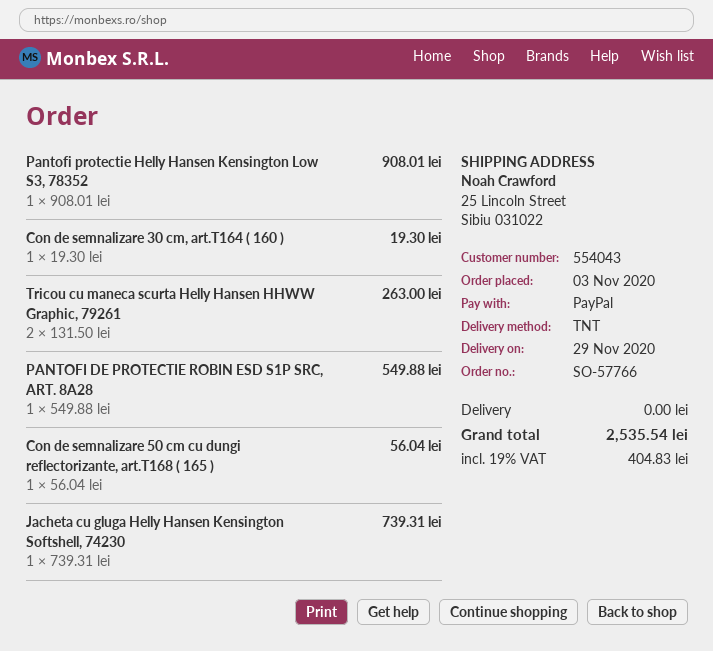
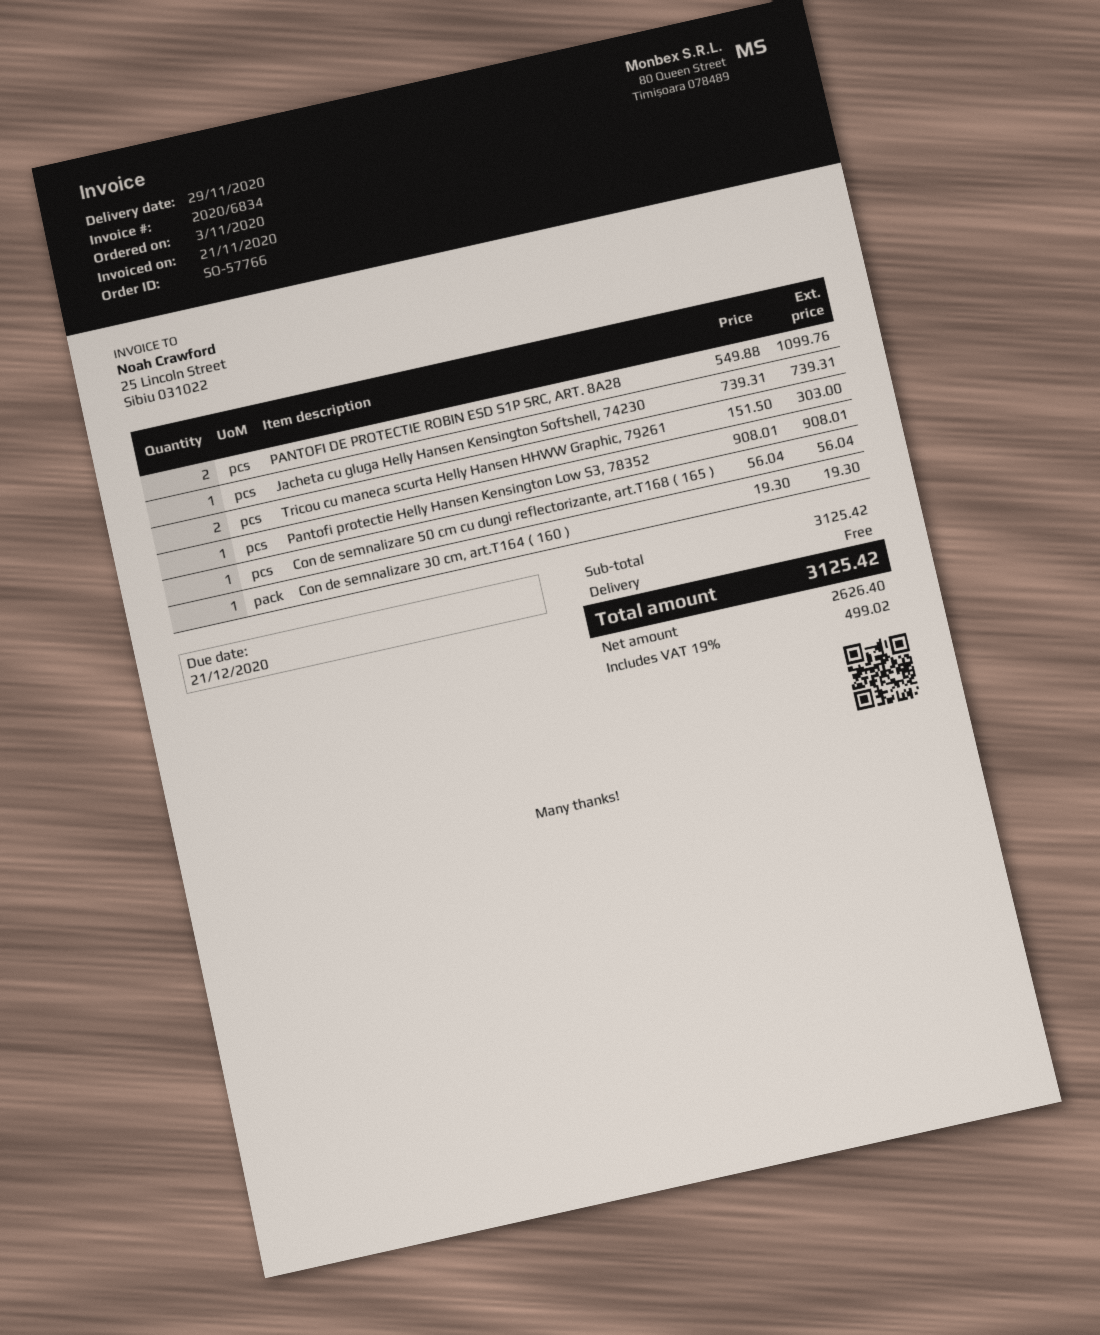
Tricou cu maneca scurta Helly Hansen HHWW Graphic, 79261: 2 x 131.50 = 263.00 -> 2 x 151.50 = 303.00
PANTOFI DE PROTECTIE ROBIN ESD S1P SRC, ART. 8A28: 1 x 549.88 = 549.88 -> 2 x 549.88 = 1099.76
tax: 19% = 404.83 -> 19% = 499.02
total: 2535.54 -> 3125.42

